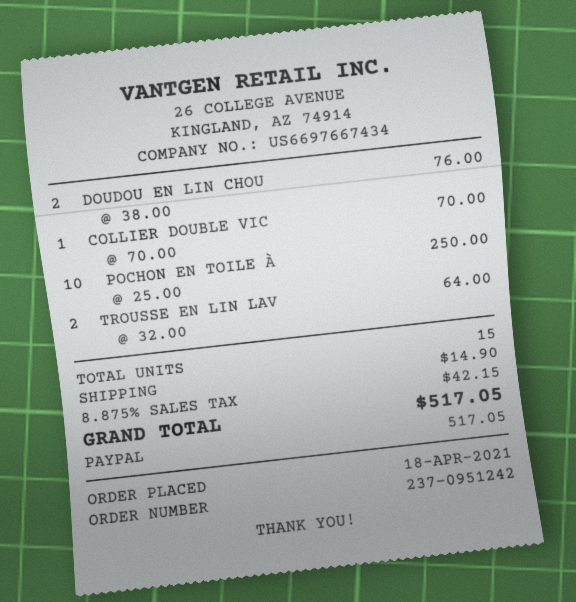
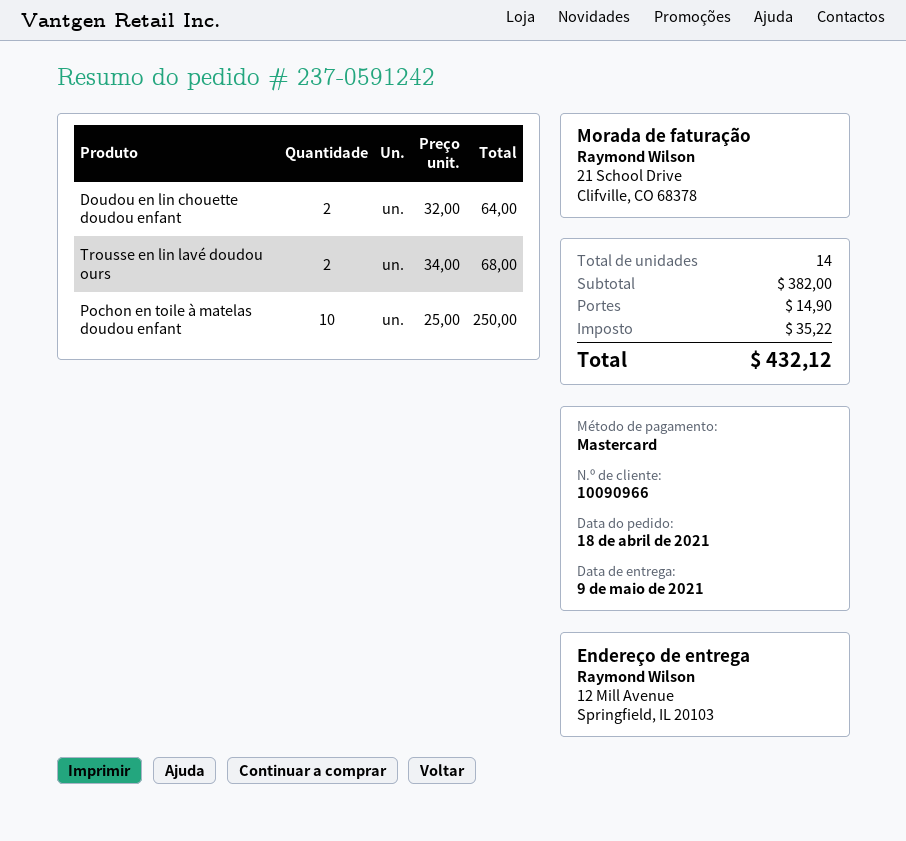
order number: 237-0951242 -> 237-0591242
payment method: PayPal -> Mastercard
DOUDOU EN LIN CHOU: 2 x 38.00 = 76.00 -> 2 x 32.00 = 64.00
COLLIER DOUBLE VIC: 1 x 70.00 = 70.00 -> none
TROUSSE EN LIN LAV: 2 x 32.00 = 64.00 -> 2 x 34.00 = 68.00
total quantity: 15 -> 14
tax: 42.15 -> 35.22
total: 517.05 -> 432.12

